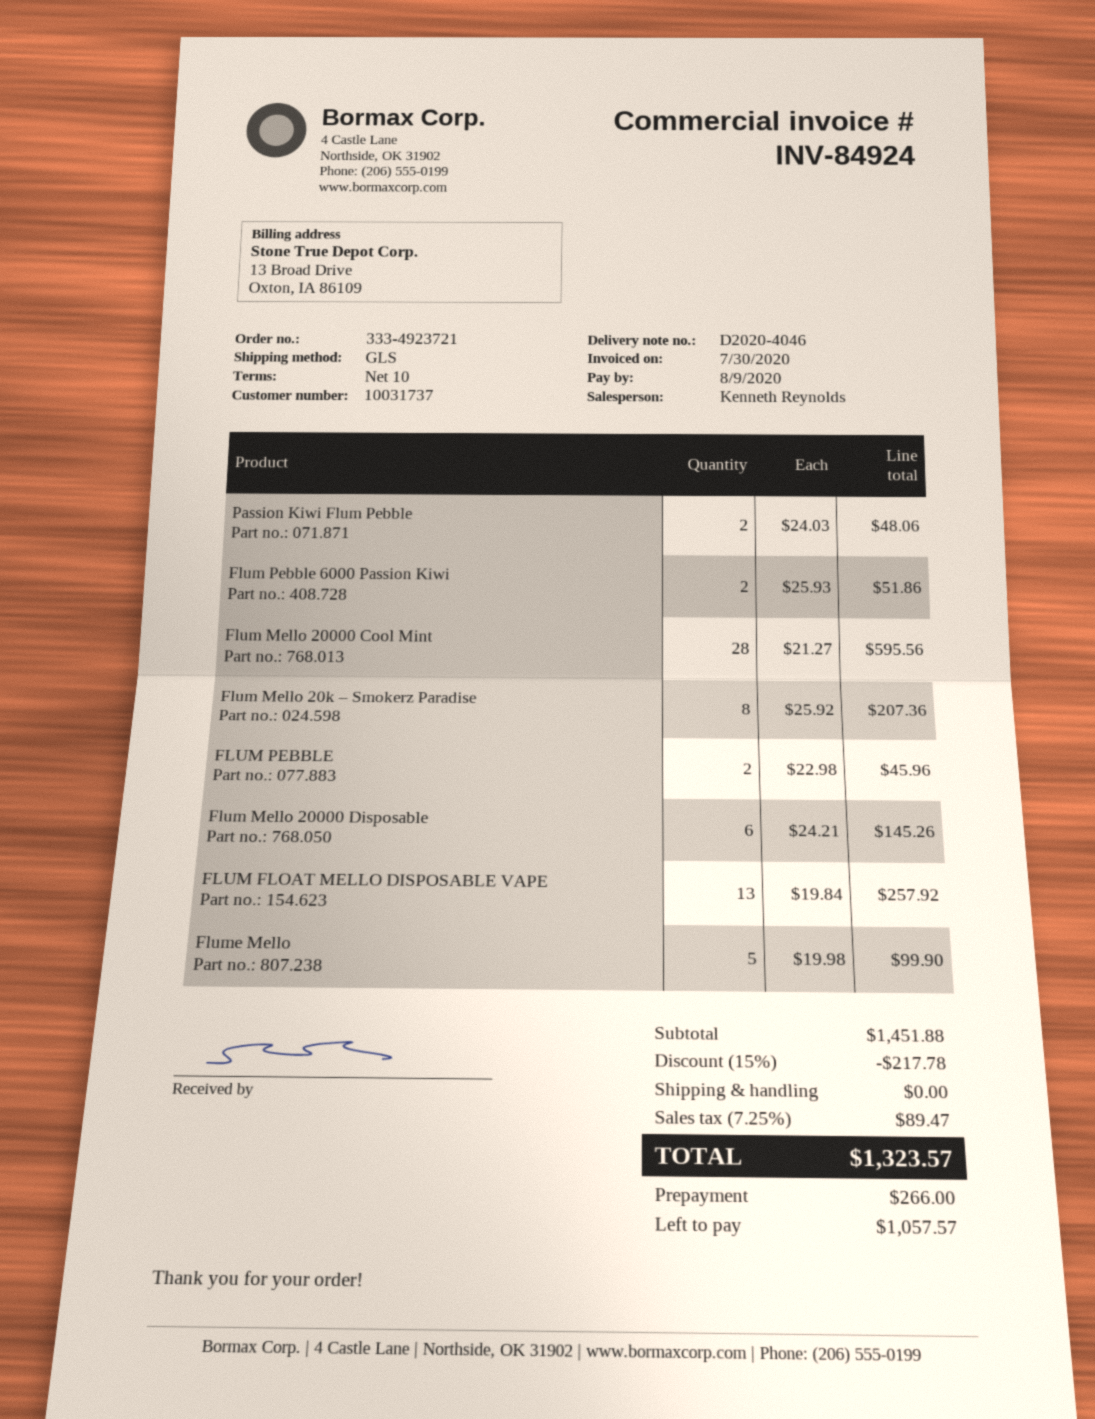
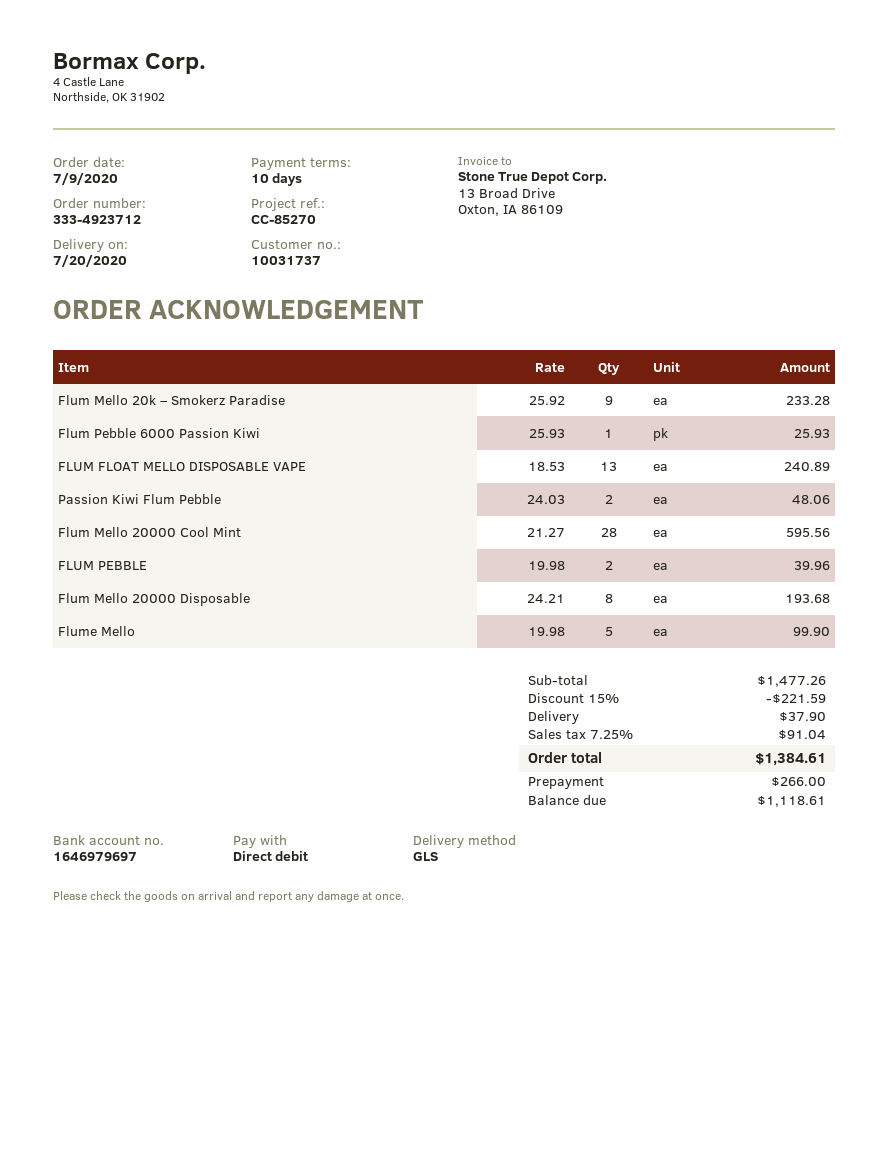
order number: 333-4923721 -> 333-4923712
Flum Pebble 6000 Passion Kiwi: 2 x 25.93 = 51.86 -> 1 x 25.93 = 25.93
Flum Mello 20k – Smokerz Paradise: 8 x 25.92 = 207.36 -> 9 x 25.92 = 233.28
FLUM PEBBLE: 2 x 22.98 = 45.96 -> 2 x 19.98 = 39.96
Flum Mello 20000 Disposable: 6 x 24.21 = 145.26 -> 8 x 24.21 = 193.68
FLUM FLOAT MELLO DISPOSABLE VAPE: 13 x 19.84 = 257.92 -> 13 x 18.53 = 240.89
subtotal: 1451.88 -> 1477.26
discount: 15% = 217.78 -> 15% = 221.59
shipping: 0.00 -> 37.90
tax: 7.25% = 89.47 -> 7.25% = 91.04
total: 1323.57 -> 1384.61
balance: 1057.57 -> 1118.61

